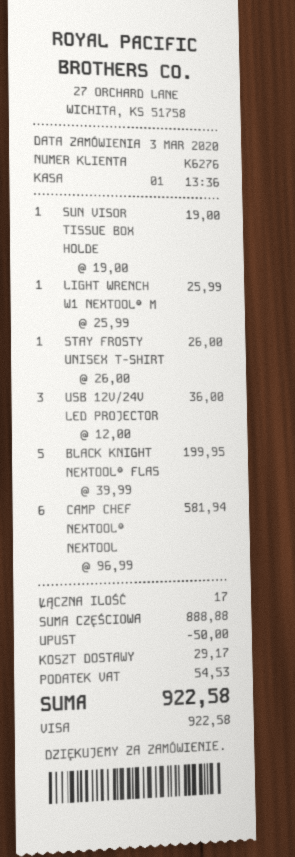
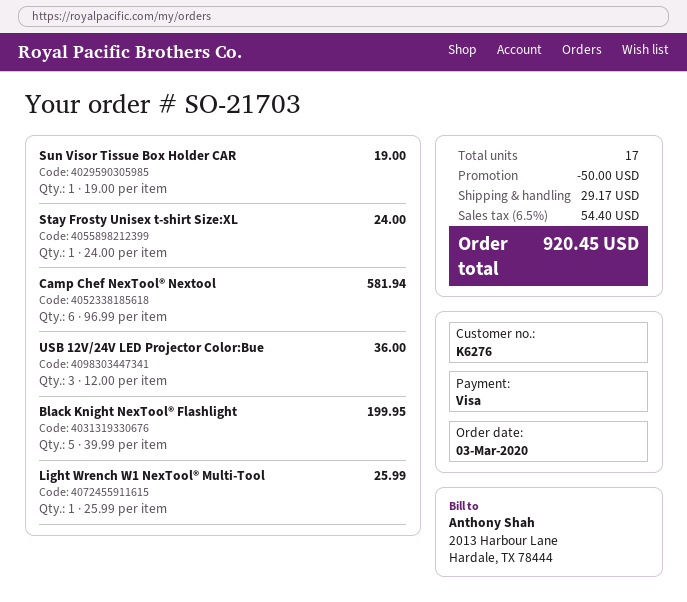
STAY FROSTY UNISEX T-SHIRT: 1 x 26.00 = 26.00 -> 1 x 24.00 = 24.00
tax: 54.53 -> 54.40
total: 922.58 -> 920.45

